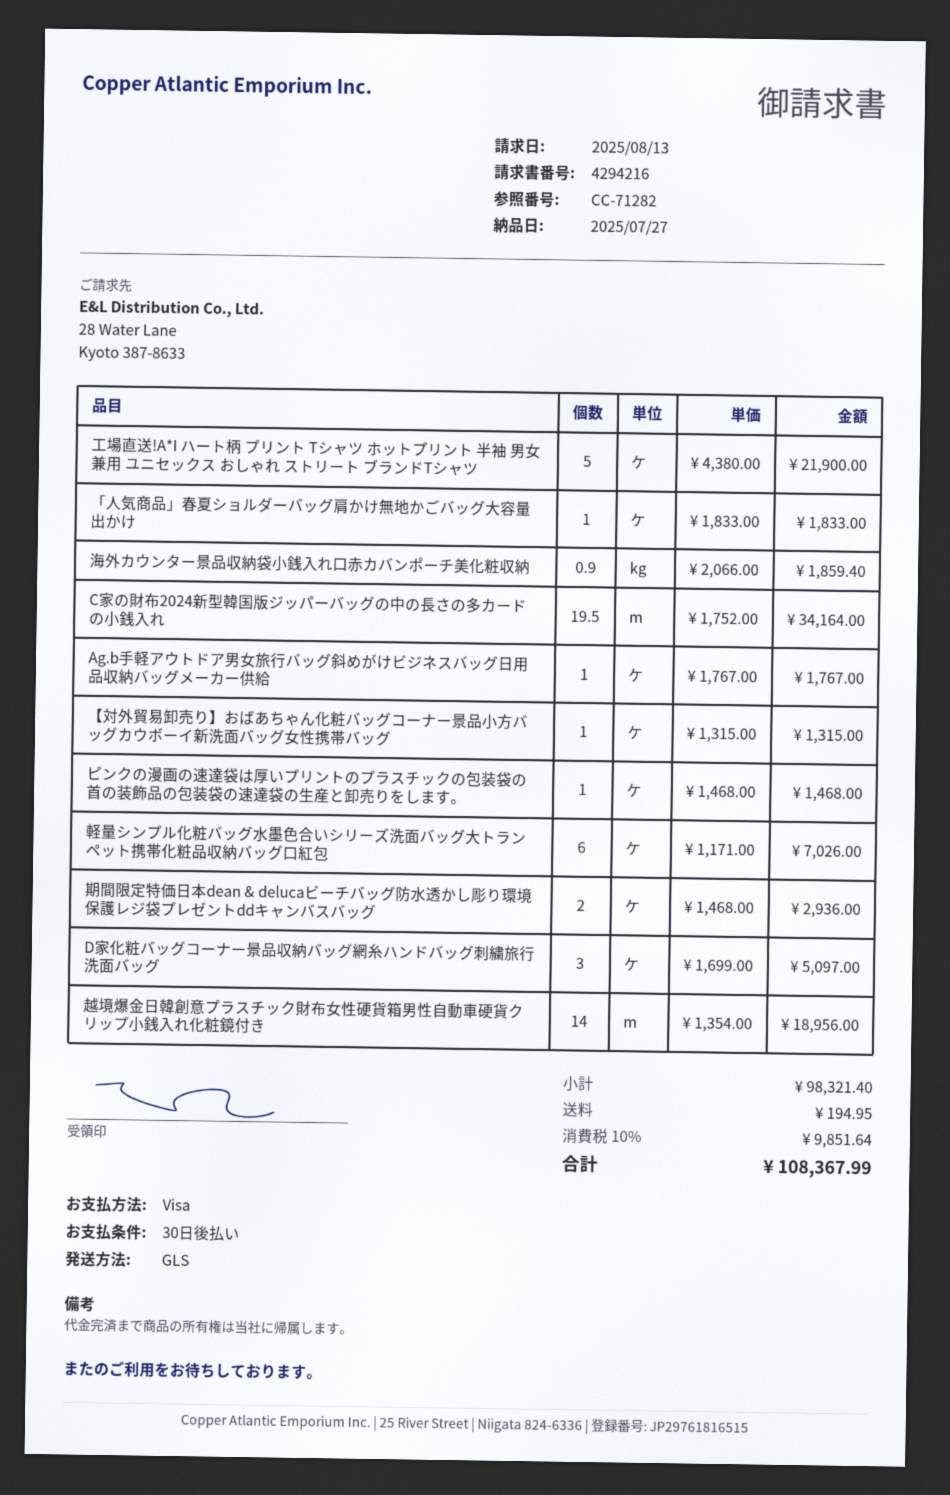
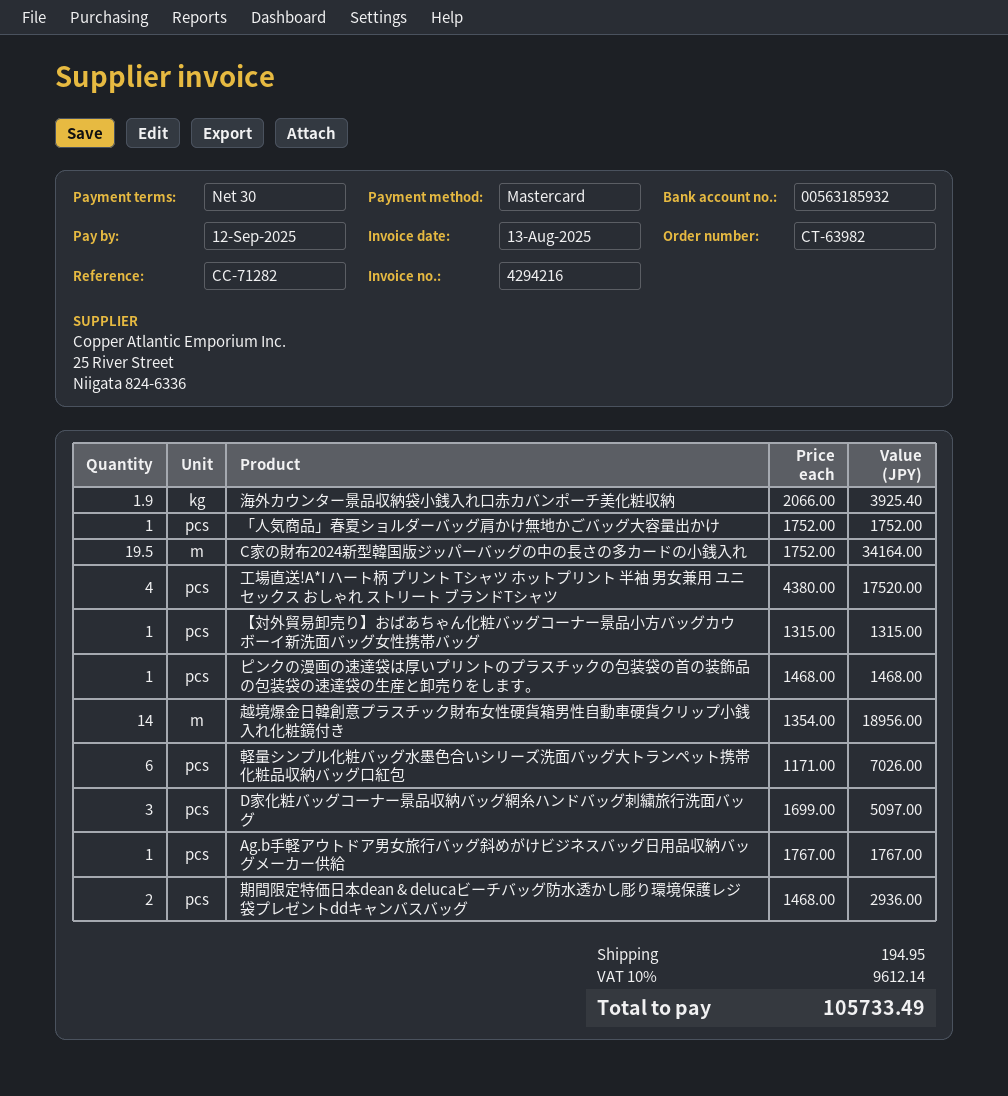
payment method: Visa -> Mastercard
工場直送!A*I ハート柄 プリント Tシャツ ホットプリント 半袖 男女兼用 ユニセックス おしゃれ ストリート ブランドTシャツ: 5 x 4380.00 = 21900.00 -> 4 x 4380.00 = 17520.00
「人気商品」春夏ショルダーバッグ肩かけ無地かごバッグ大容量出かけ: 1 x 1833.00 = 1833.00 -> 1 x 1752.00 = 1752.00
海外カウンター景品収納袋小銭入れ口赤カバンポーチ美化粧収納: 0.9 x 2066.00 = 1859.40 -> 1.9 x 2066.00 = 3925.40
tax: 10% = 9851.64 -> 10% = 9612.14
total: 108367.99 -> 105733.49

